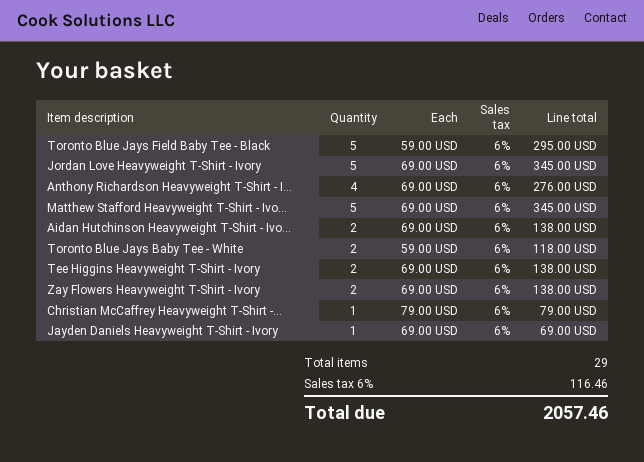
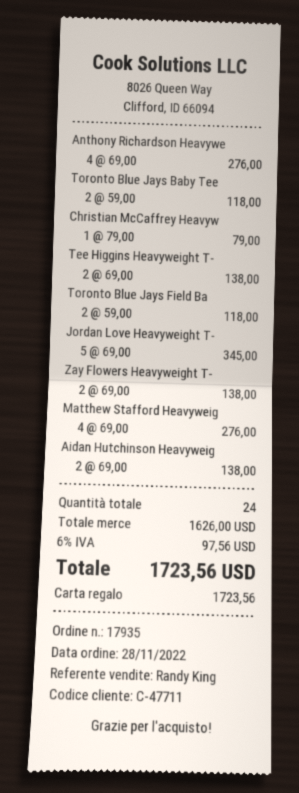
Toronto Blue Jays Field Baby Tee - Black: 5 x 59.00 = 295.00 -> 2 x 59.00 = 118.00
Matthew Stafford Heavyweight T-Shirt - Ivo...: 5 x 69.00 = 345.00 -> 4 x 69.00 = 276.00
Jayden Daniels Heavyweight T-Shirt - Ivory: 1 x 69.00 = 69.00 -> none
total quantity: 29 -> 24
tax: 6% = 116.46 -> 6% = 97.56
total: 2057.46 -> 1723.56

